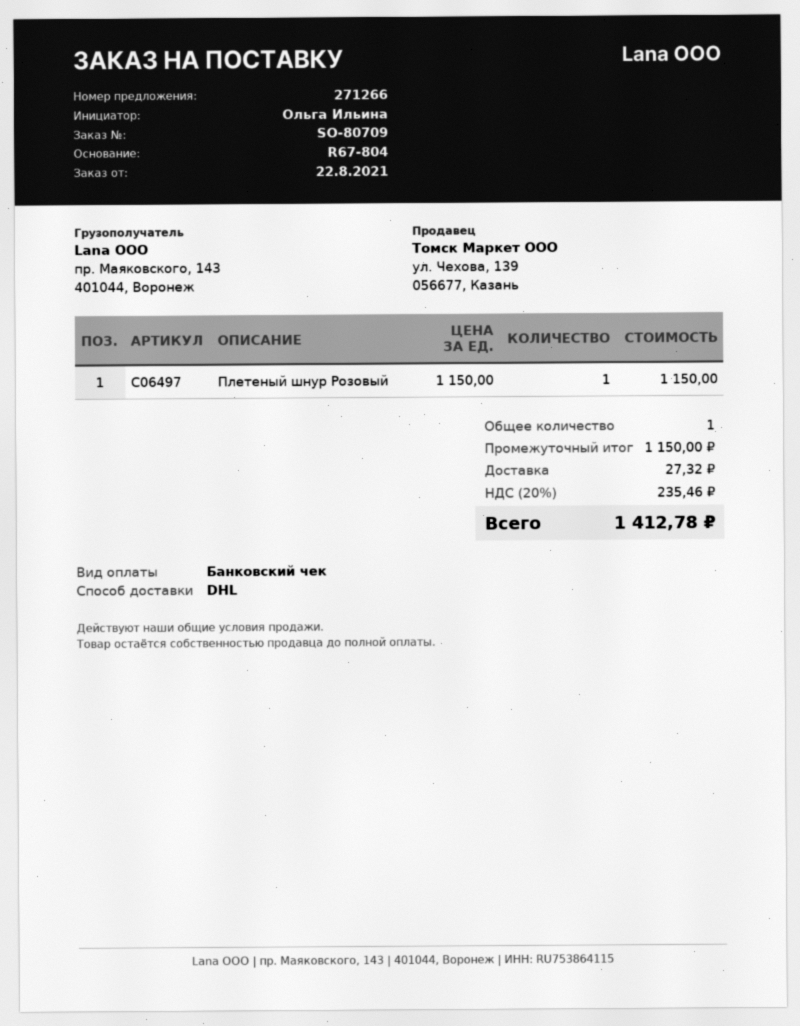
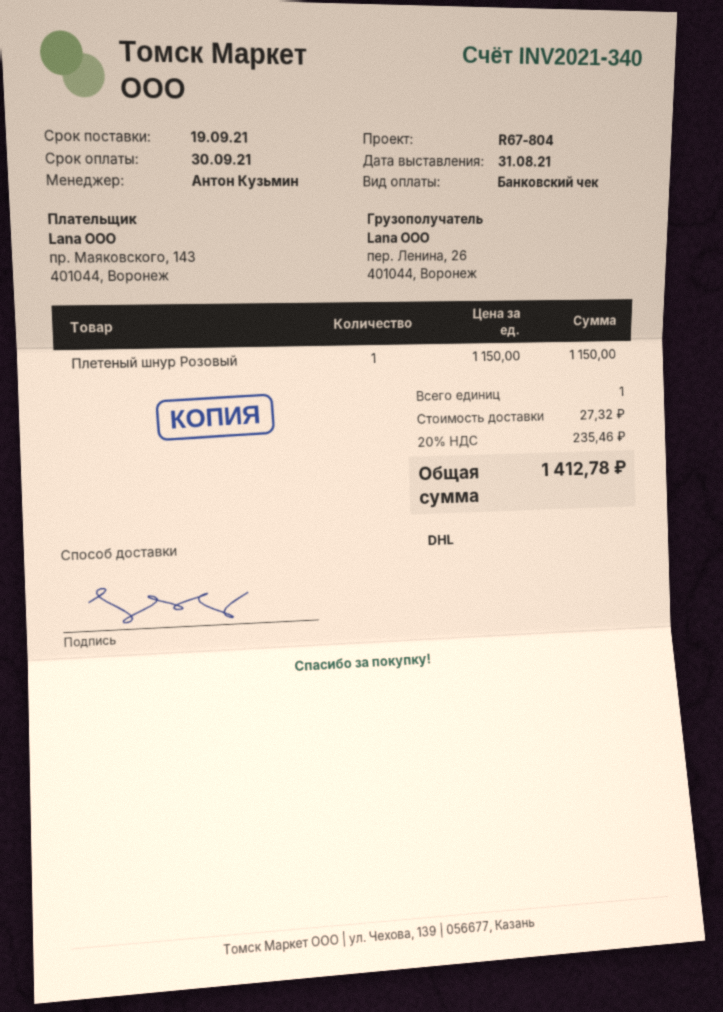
ship to: пр. Маяковского, 143, 401044, Воронеж -> пер. Ленина, 26, 401044, Воронеж

